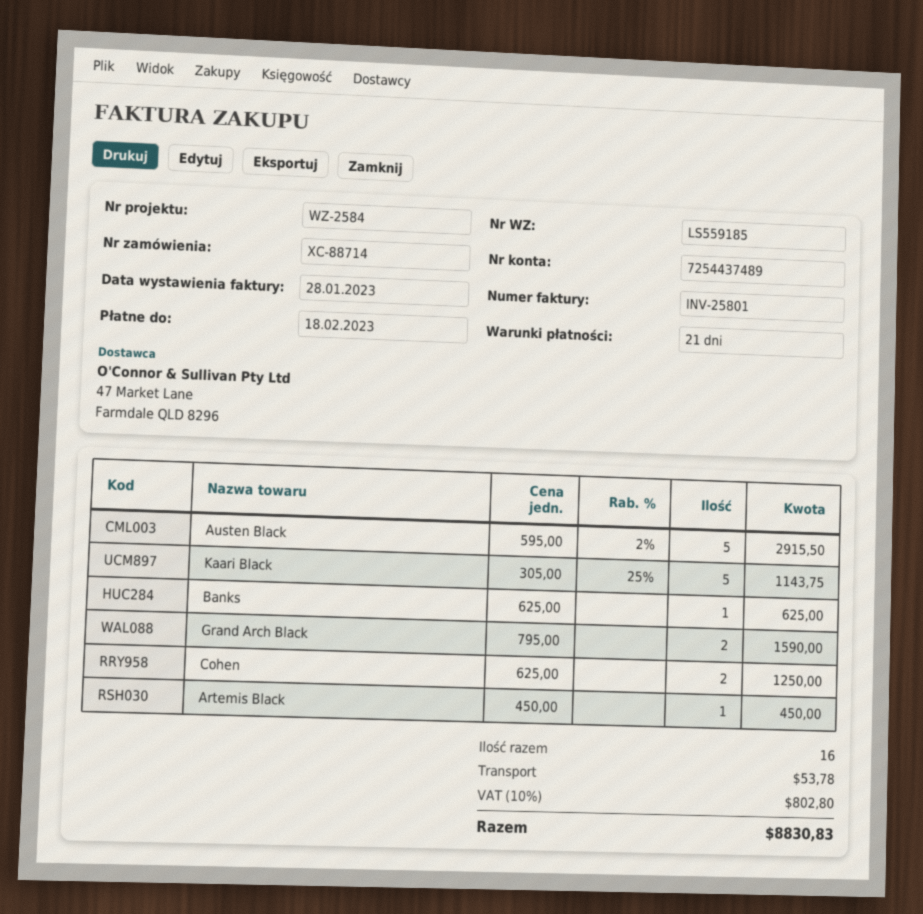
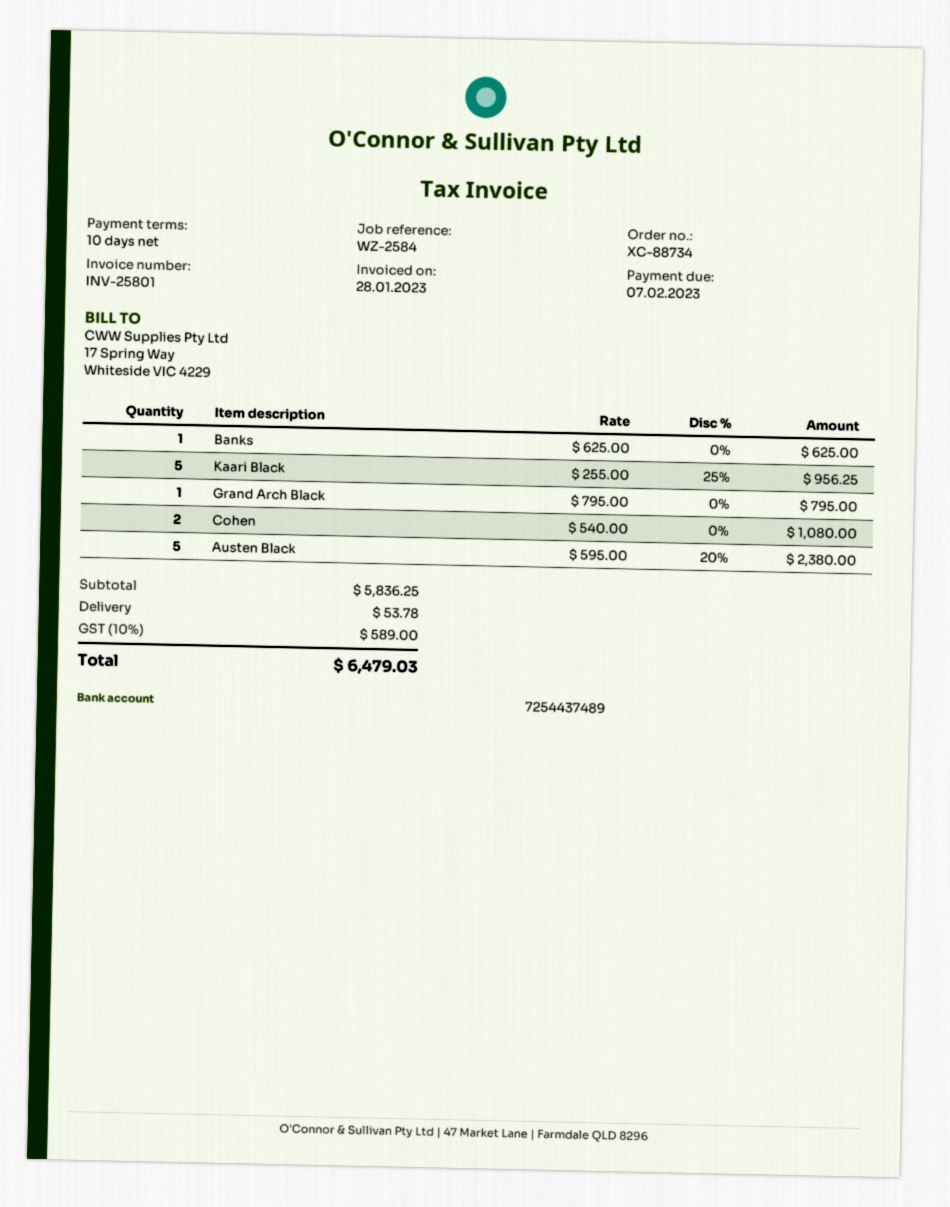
order number: XC-88714 -> XC-88734
payment terms: 21 days -> 10 days
due date: 2023-02-18 -> 2023-02-07
Austen Black: 5 x 595.00 - 2% = 2915.50 -> 5 x 595.00 - 20% = 2380.00
Kaari Black: 5 x 305.00 - 25% = 1143.75 -> 5 x 255.00 - 25% = 956.25
Grand Arch Black: 2 x 795.00 = 1590.00 -> 1 x 795.00 = 795.00
Cohen: 2 x 625.00 = 1250.00 -> 2 x 540.00 = 1080.00
Artemis Black: 1 x 450.00 = 450.00 -> none
tax: 10% = 802.80 -> 10% = 589.00
total: 8830.83 -> 6479.03

